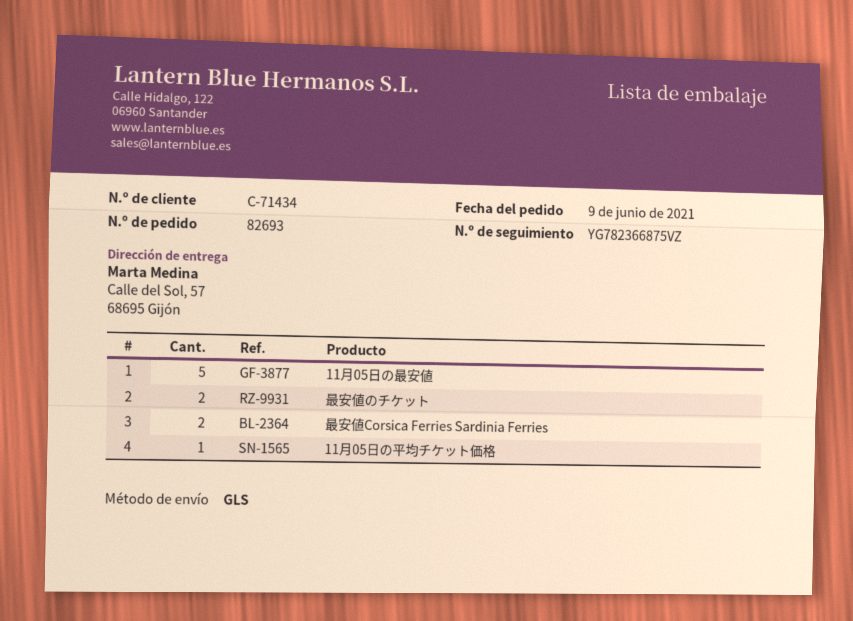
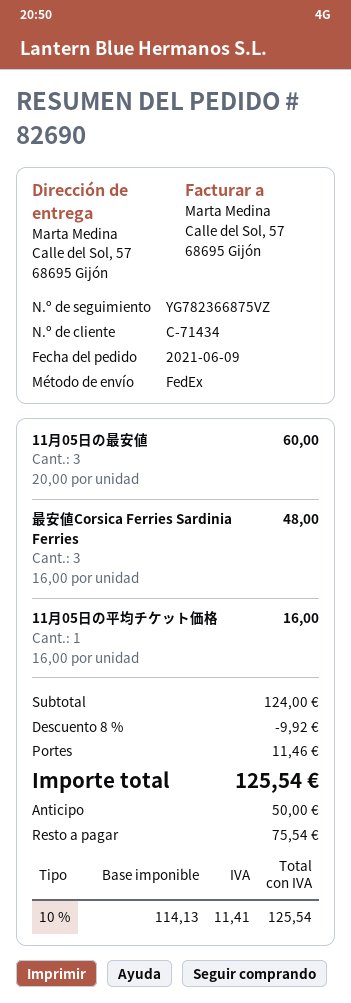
order number: 82693 -> 82690
shipping method: GLS -> FedEx
11月05日の最安値: 5 -> 3
最安値のチケット: 2 -> none
最安値Corsica Ferries Sardinia Ferries: 2 -> 3

